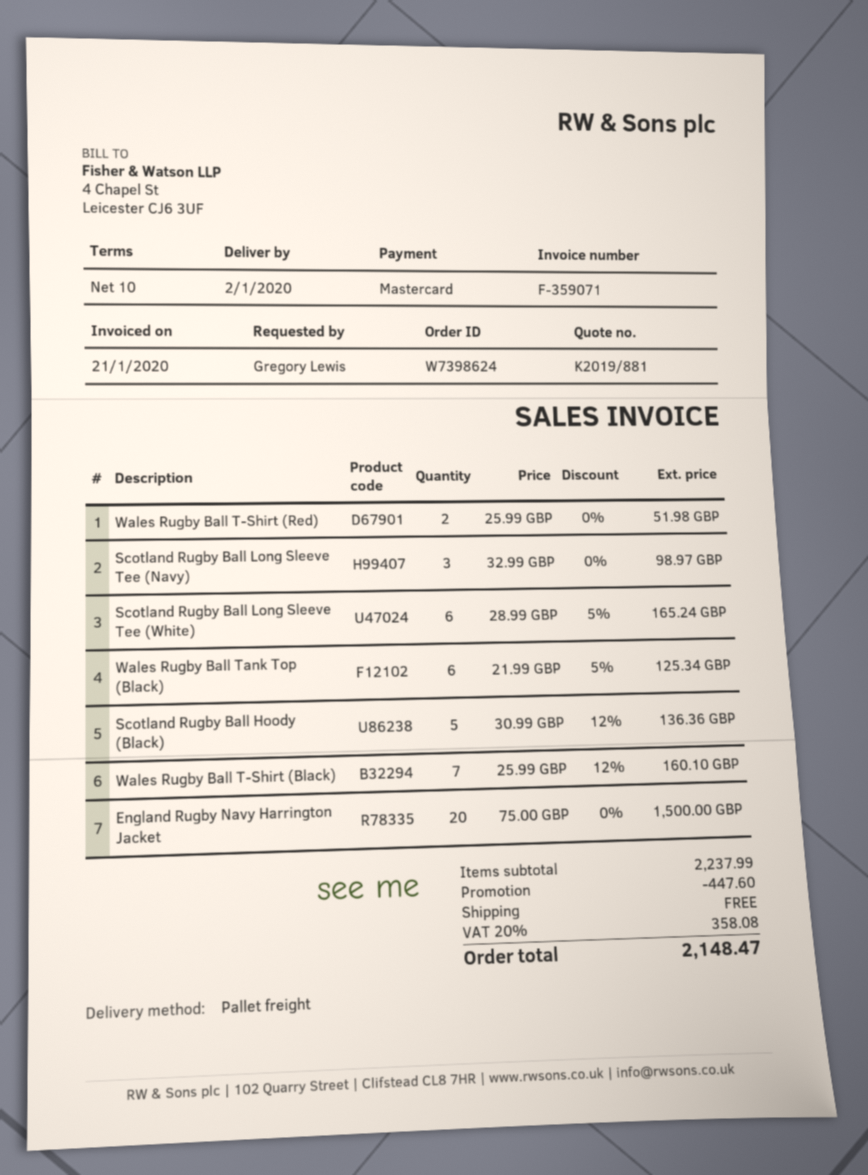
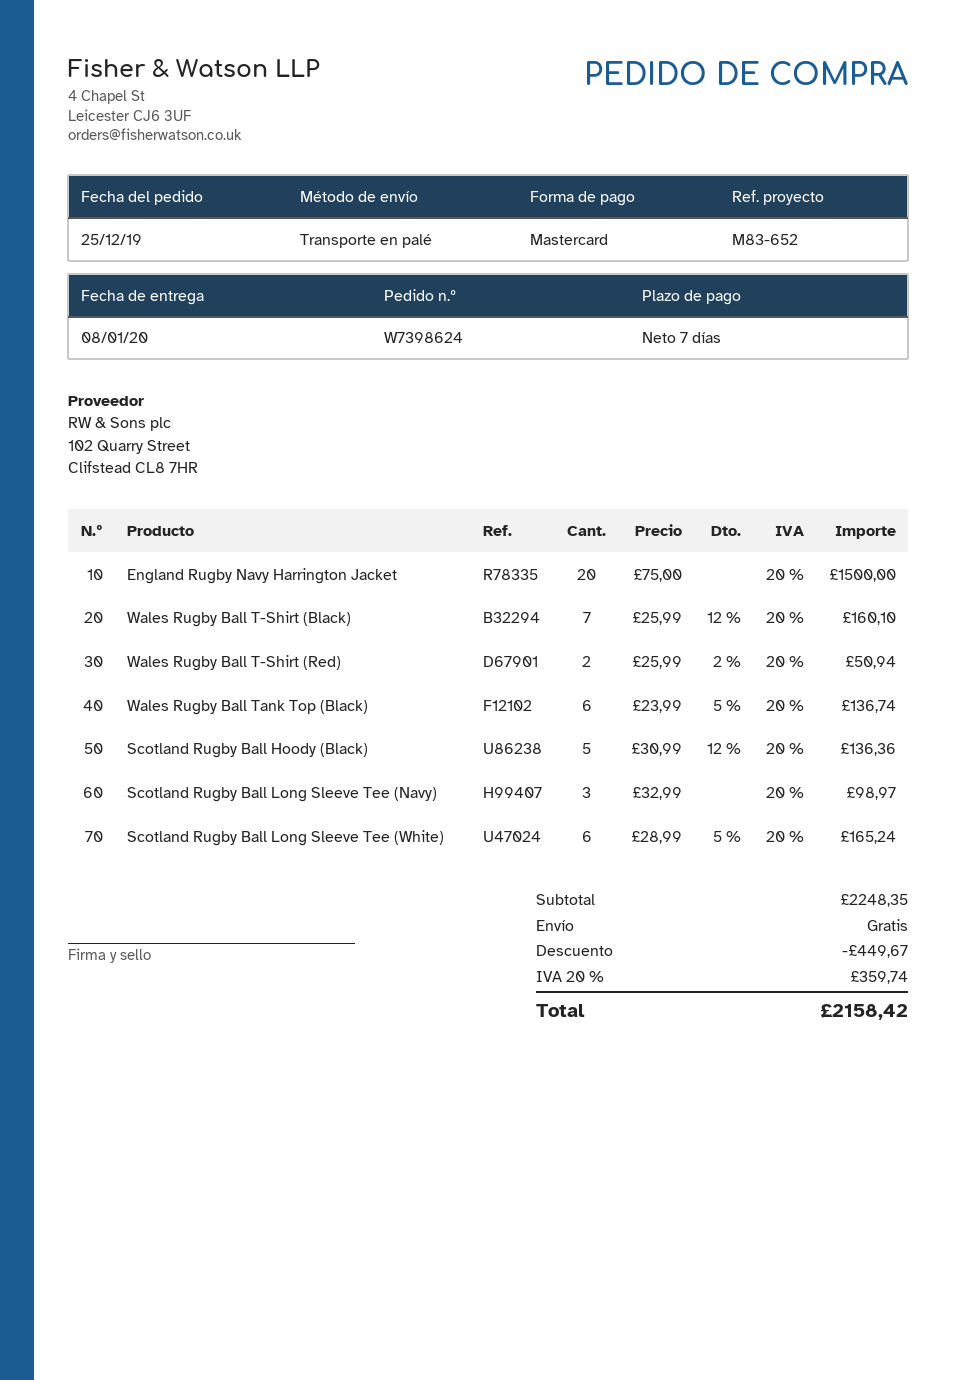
delivery date: 2020-01-02 -> 2020-01-08
payment terms: 10 days -> 7 days
Wales Rugby Ball T-Shirt (Red): 2 x 25.99 = 51.98 -> 2 x 25.99 - 2% = 50.94
Wales Rugby Ball Tank Top (Black): 6 x 21.99 - 5% = 125.34 -> 6 x 23.99 - 5% = 136.74
subtotal: 2237.99 -> 2248.35
discount: 447.60 -> 449.67
tax: 20% = 358.08 -> 20% = 359.74
total: 2148.47 -> 2158.42

